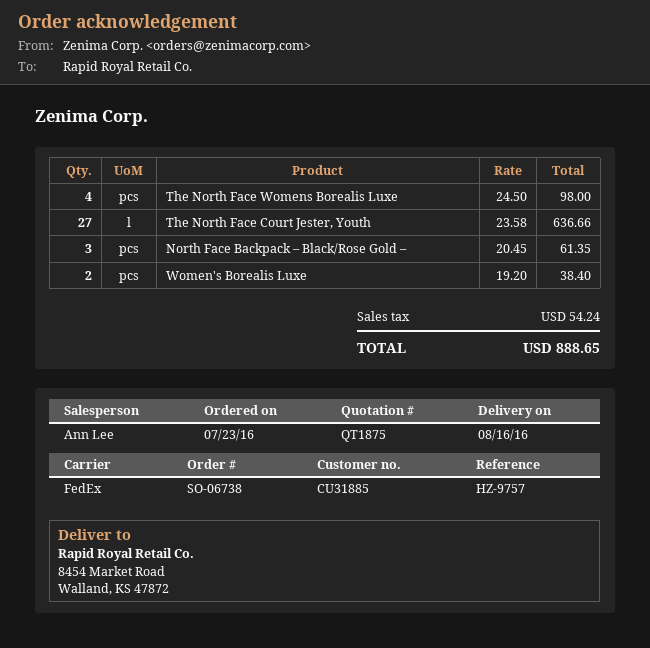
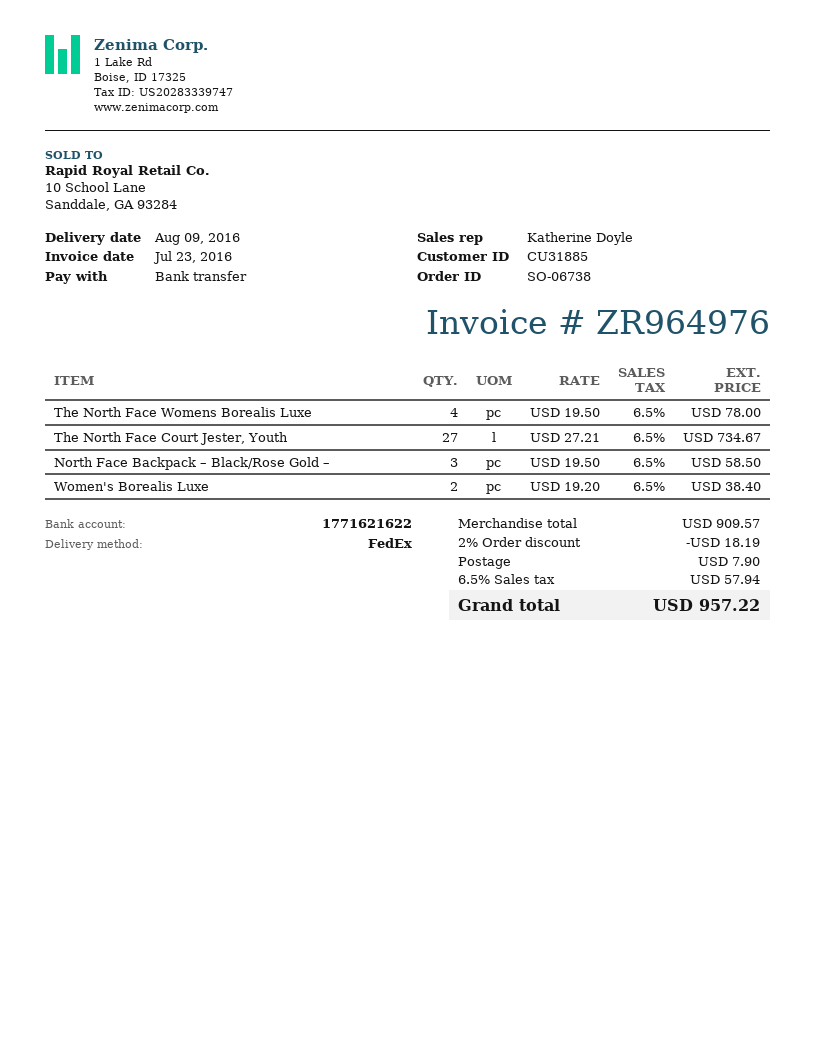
delivery date: 2016-08-16 -> 2016-08-09
sales rep: Ann Lee -> Katherine Doyle
The North Face Womens Borealis Luxe: 4 x 24.50 = 98.00 -> 4 x 19.50 = 78.00
The North Face Court Jester, Youth: 27 x 23.58 = 636.66 -> 27 x 27.21 = 734.67
North Face Backpack – Black/Rose Gold –: 3 x 20.45 = 61.35 -> 3 x 19.50 = 58.50
discount: none -> 2% = 18.19
shipping: none -> 7.90
tax: 54.24 -> 57.94
total: 888.65 -> 957.22

